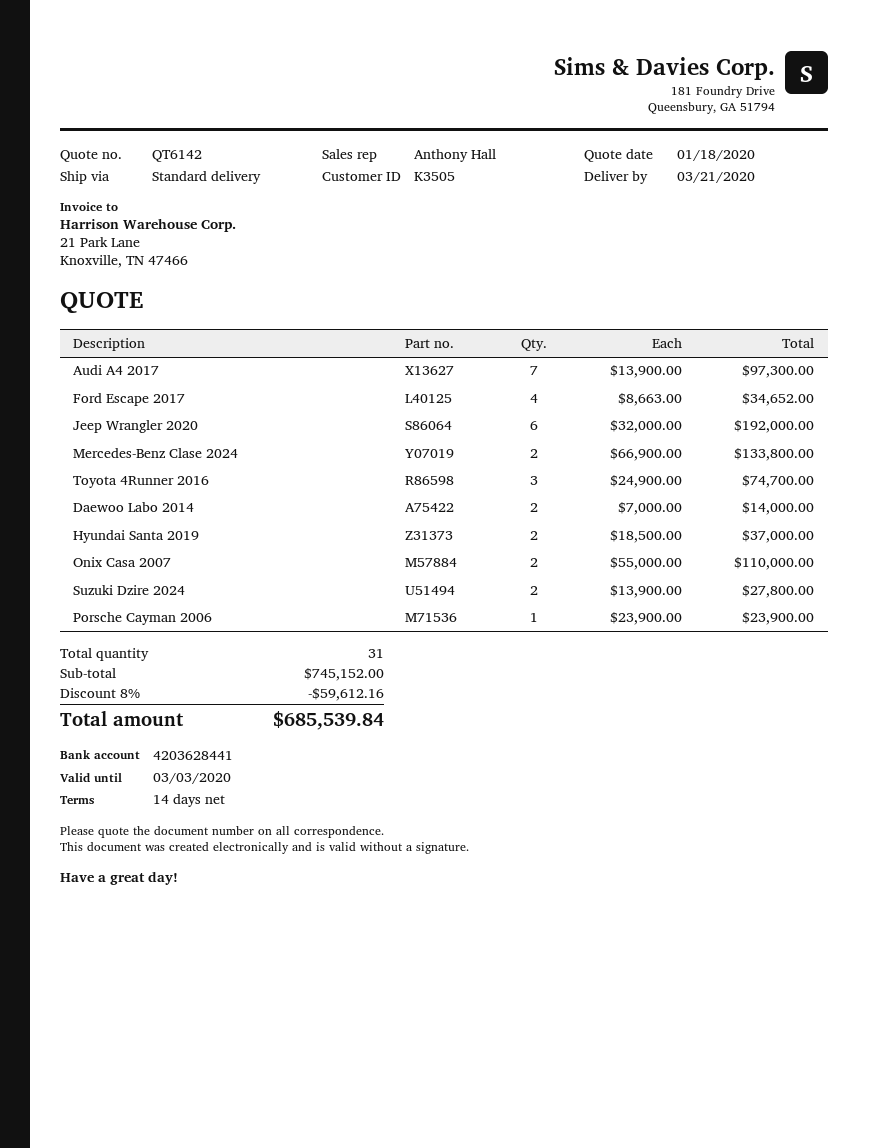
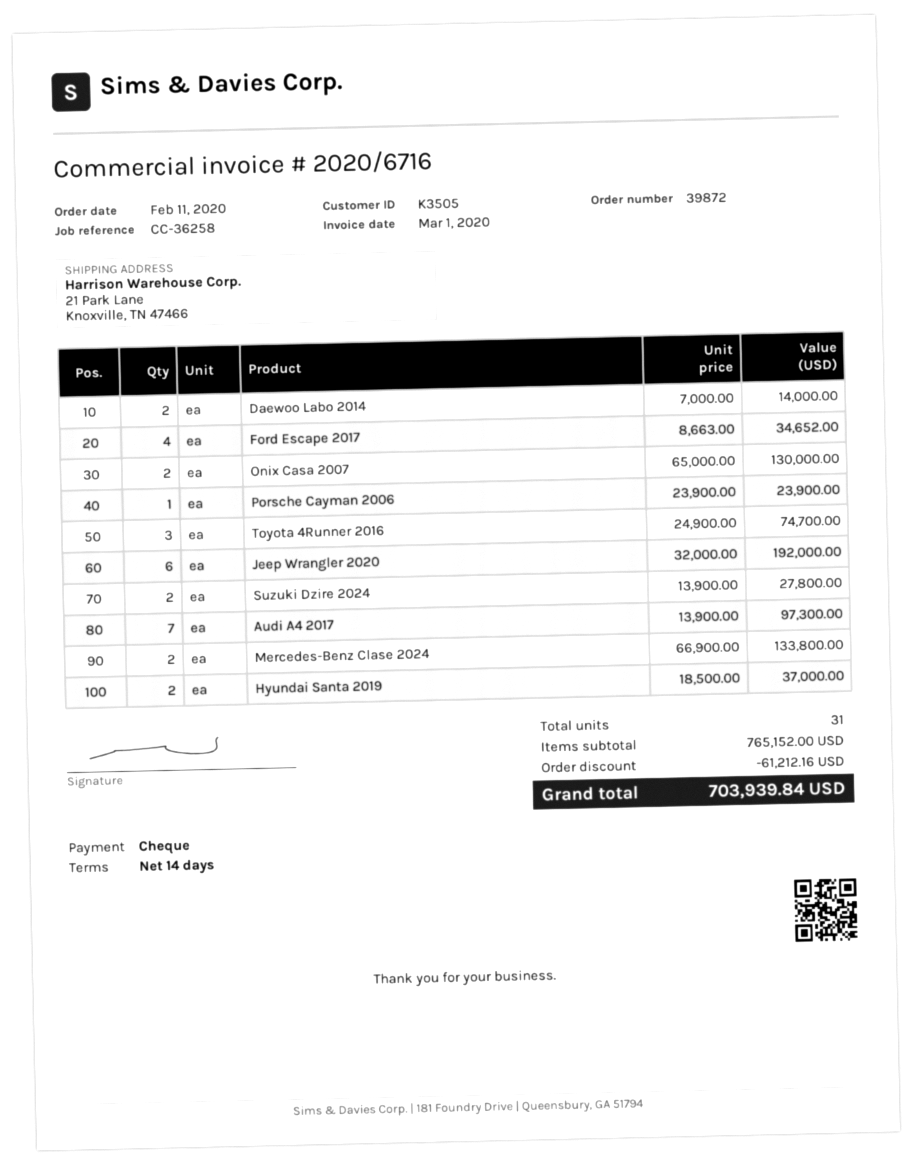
Onix Casa 2007: 2 x 55000.00 = 110000.00 -> 2 x 65000.00 = 130000.00
subtotal: 745152.00 -> 765152.00
discount: 59612.16 -> 61212.16
total: 685539.84 -> 703939.84

